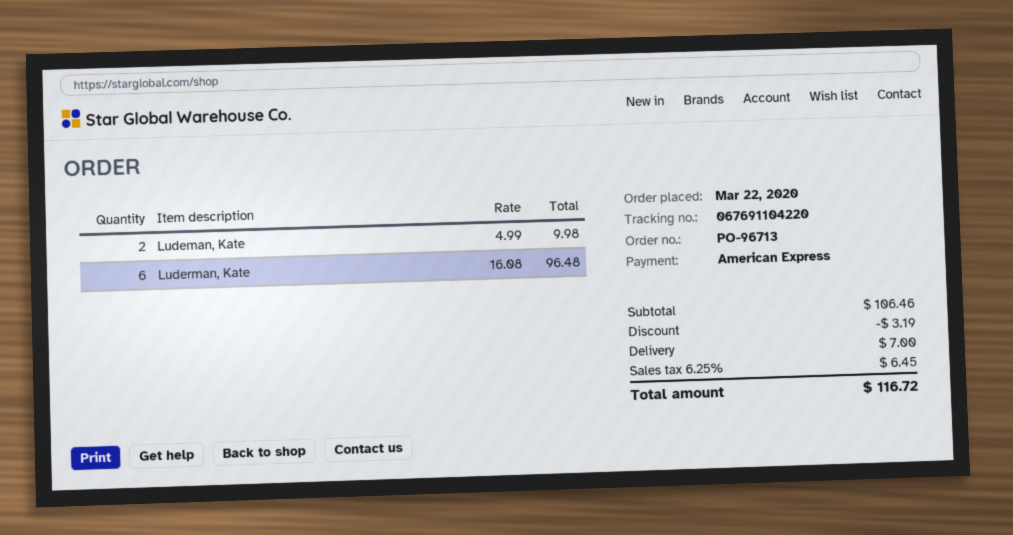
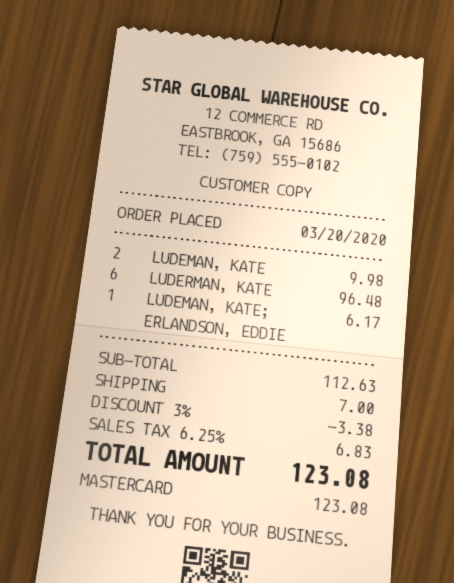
order date: 2020-03-22 -> 2020-03-20
payment method: American Express -> Mastercard
LUDEMAN, KATE; ERLANDSON, EDDIE: none -> 1 for 6.17
subtotal: 106.46 -> 112.63
discount: 3.19 -> 3.38
tax: 6.25% = 6.45 -> 6.25% = 6.83
total: 116.72 -> 123.08

